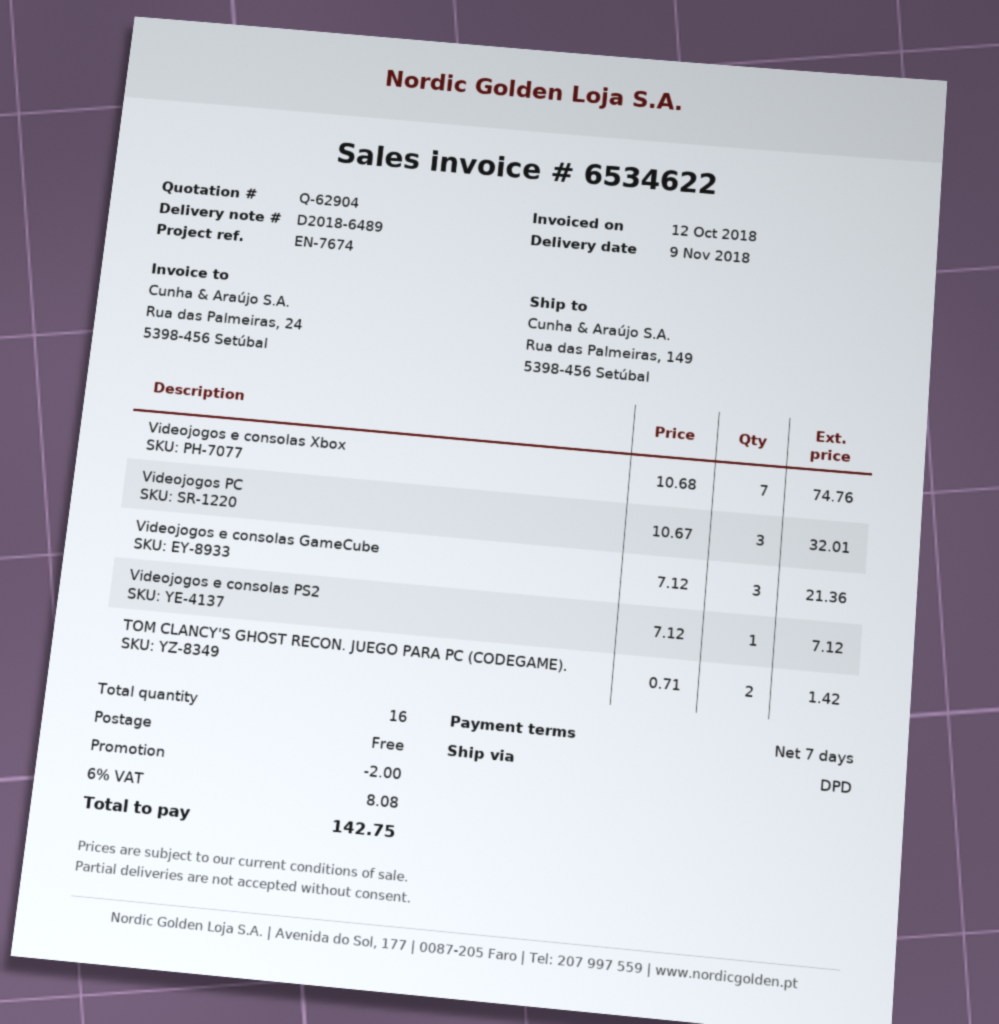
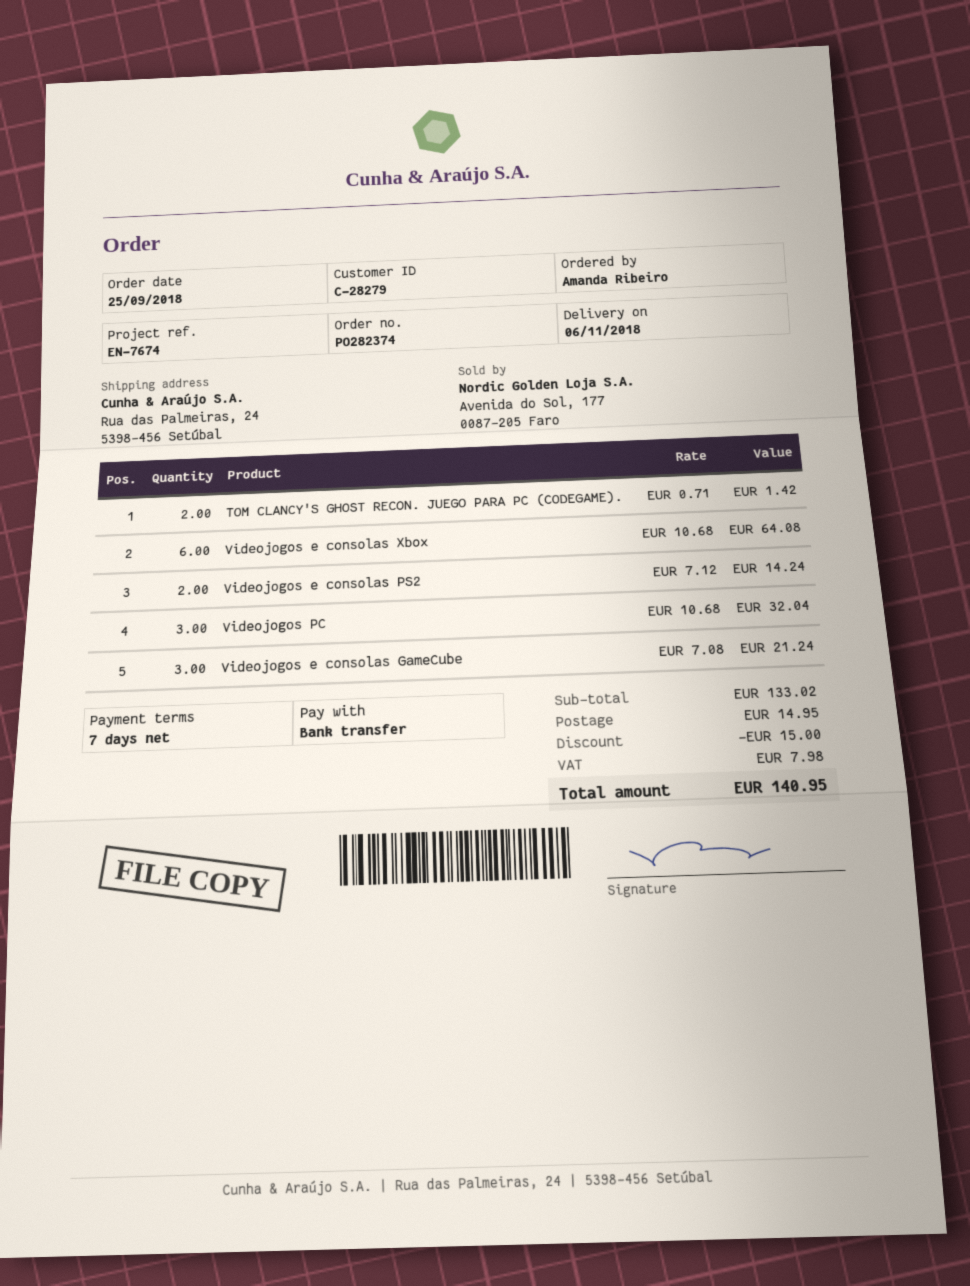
delivery date: 2018-11-09 -> 2018-11-06
ship to: Rua das Palmeiras, 149, 5398-456 Setúbal -> Rua das Palmeiras, 24, 5398-456 Setúbal
Videojogos e consolas Xbox: 7 x 10.68 = 74.76 -> 6 x 10.68 = 64.08
Videojogos PC: 3 x 10.67 = 32.01 -> 3 x 10.68 = 32.04
Videojogos e consolas GameCube: 3 x 7.12 = 21.36 -> 3 x 7.08 = 21.24
Videojogos e consolas PS2: 1 x 7.12 = 7.12 -> 2 x 7.12 = 14.24
discount: 2.00 -> 15.00
shipping: 0.00 -> 14.95
tax: 8.08 -> 7.98
total: 142.75 -> 140.95

